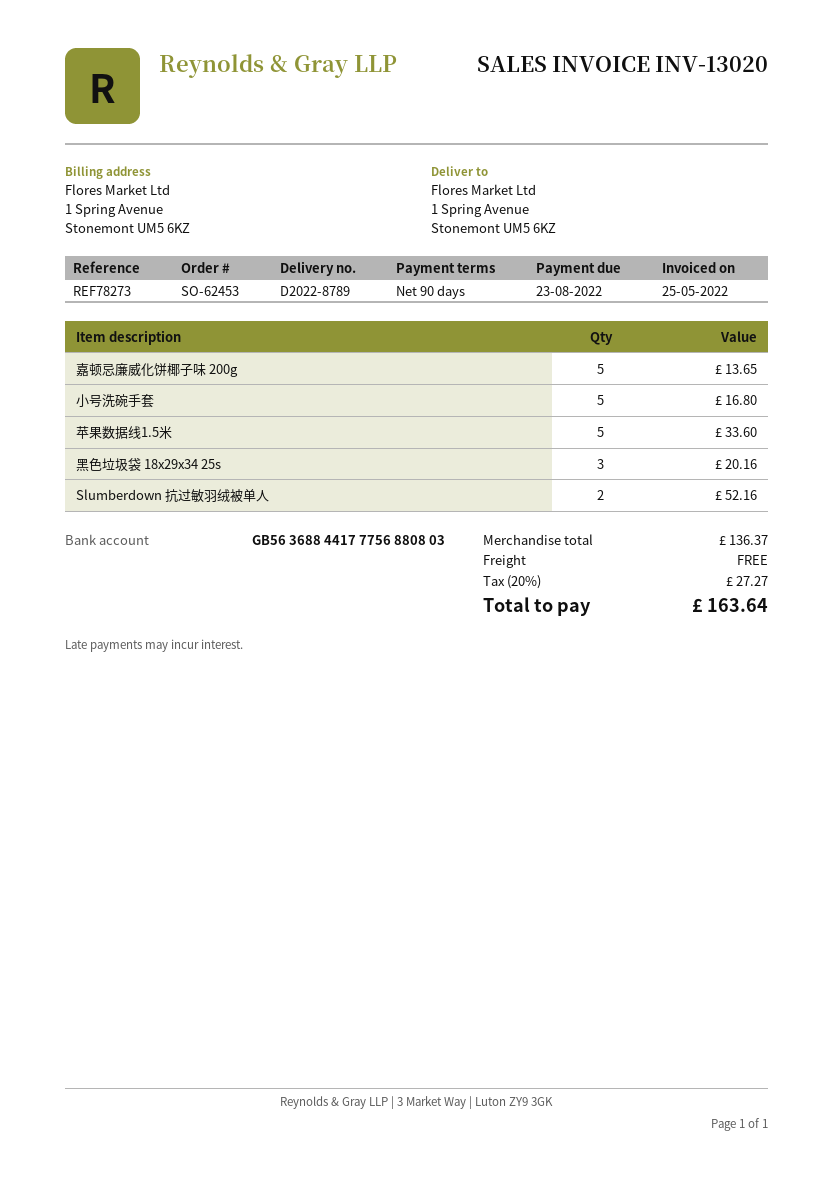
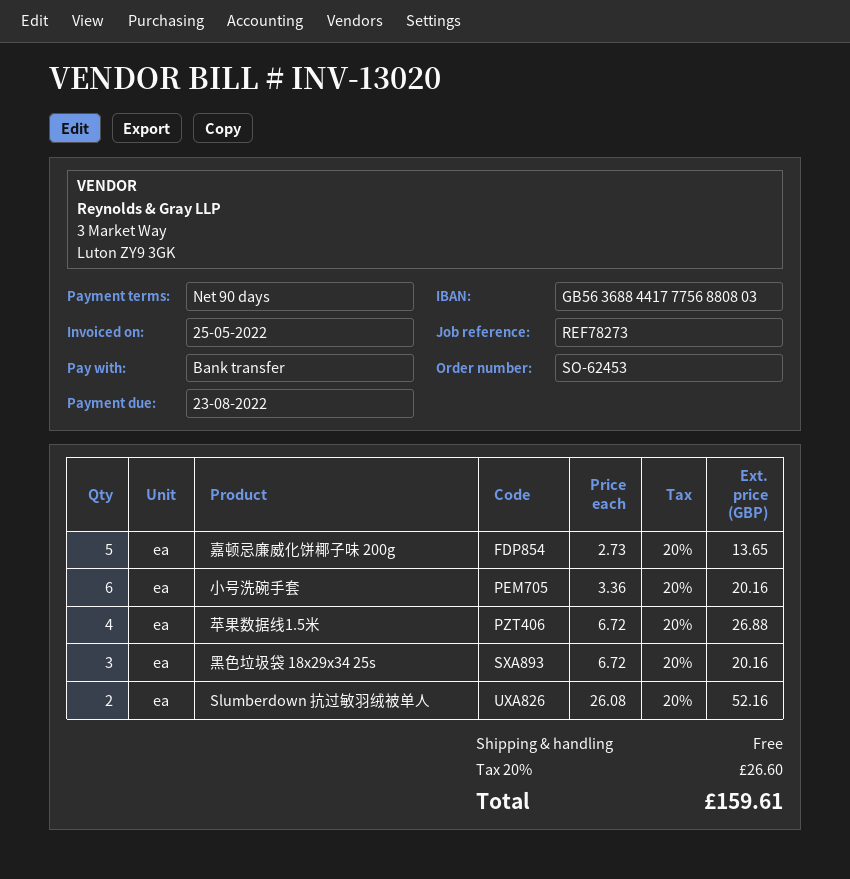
小号洗碗手套: 5 for 16.80 -> 6 for 20.16
苹果数据线1.5米: 5 for 33.60 -> 4 for 26.88
tax: 20% = 27.27 -> 20% = 26.60
total: 163.64 -> 159.61

